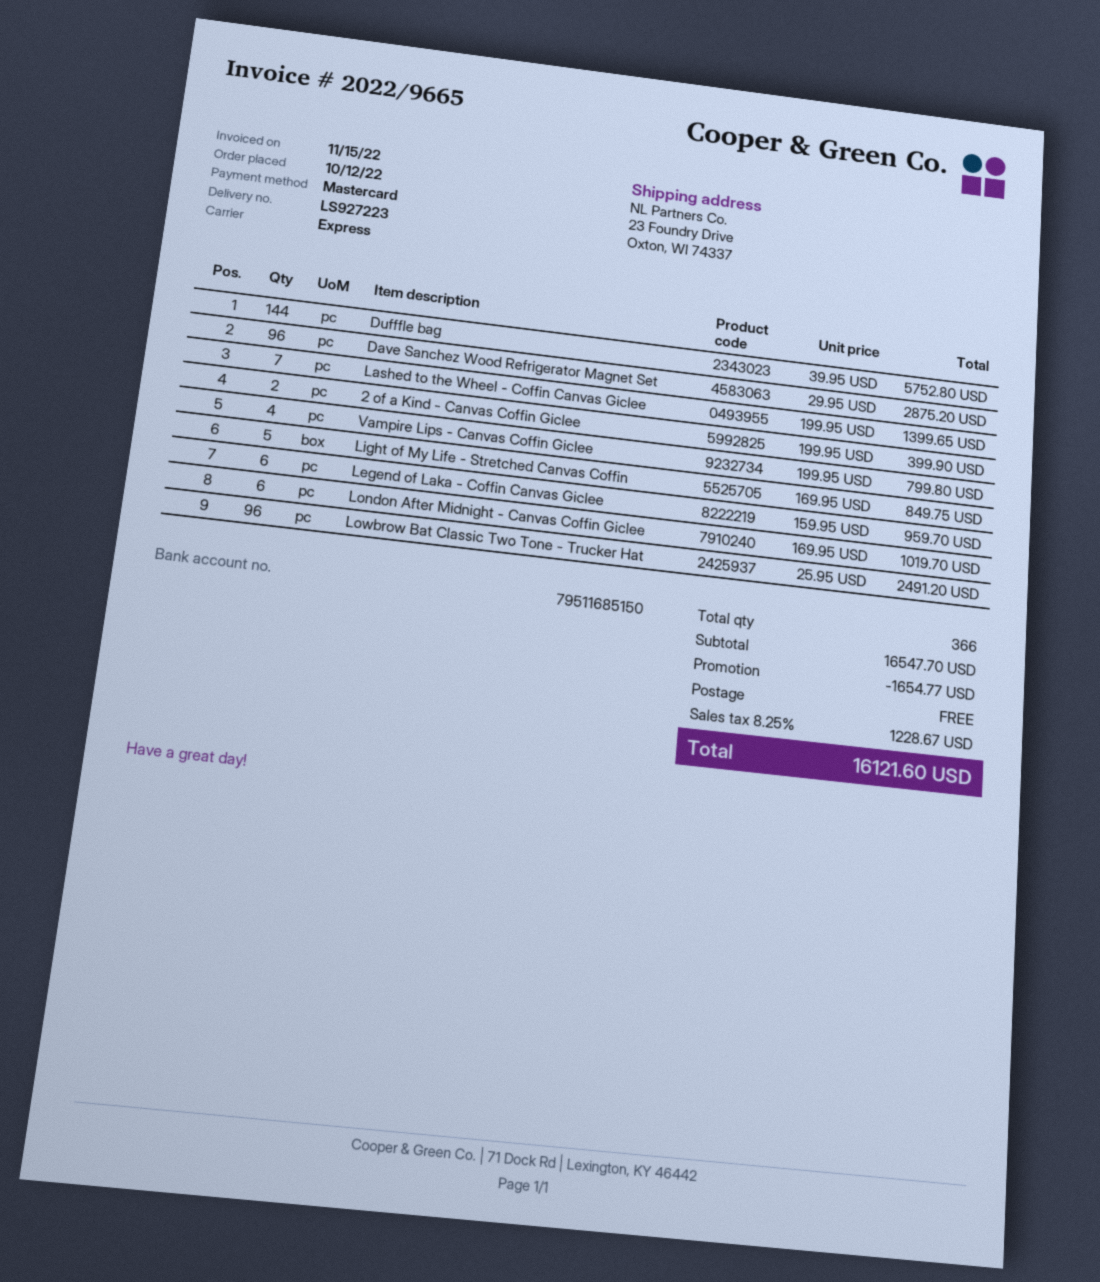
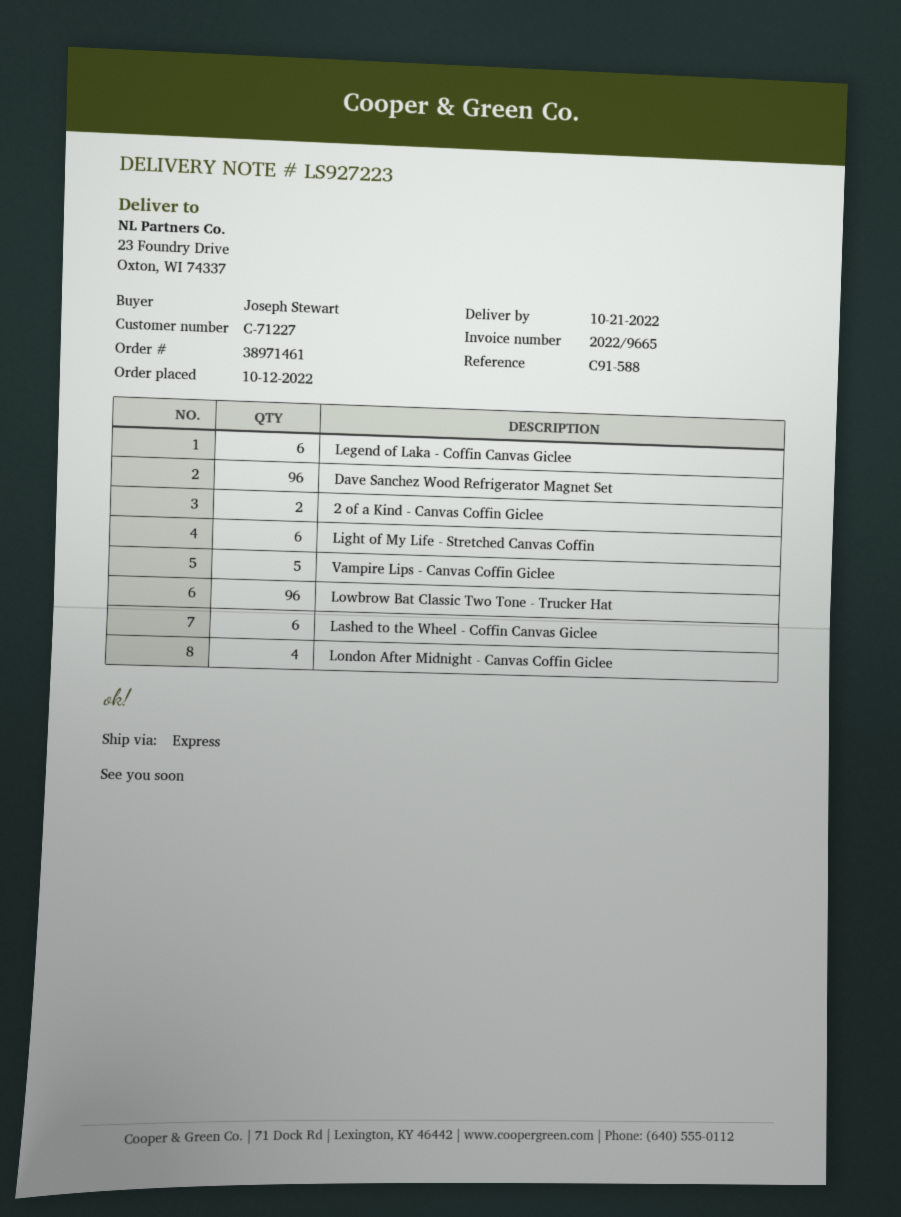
Dufffle bag: 144 -> none
Lashed to the Wheel - Coffin Canvas Giclee: 7 -> 6
Vampire Lips - Canvas Coffin Giclee: 4 -> 5
Light of My Life - Stretched Canvas Coffin: 5 -> 6
London After Midnight - Canvas Coffin Giclee: 6 -> 4

